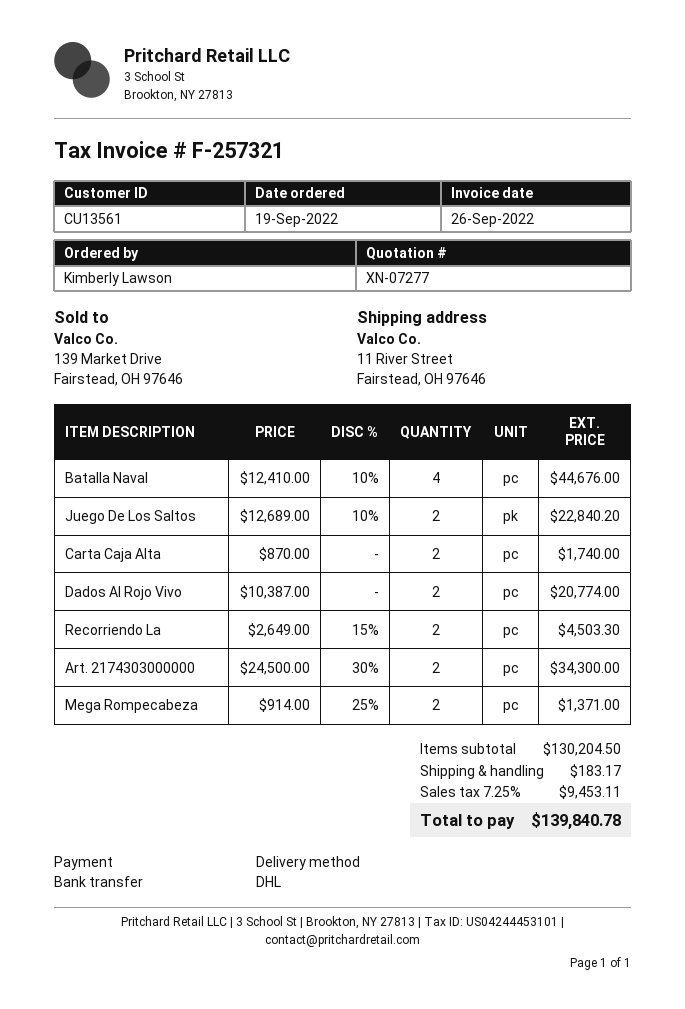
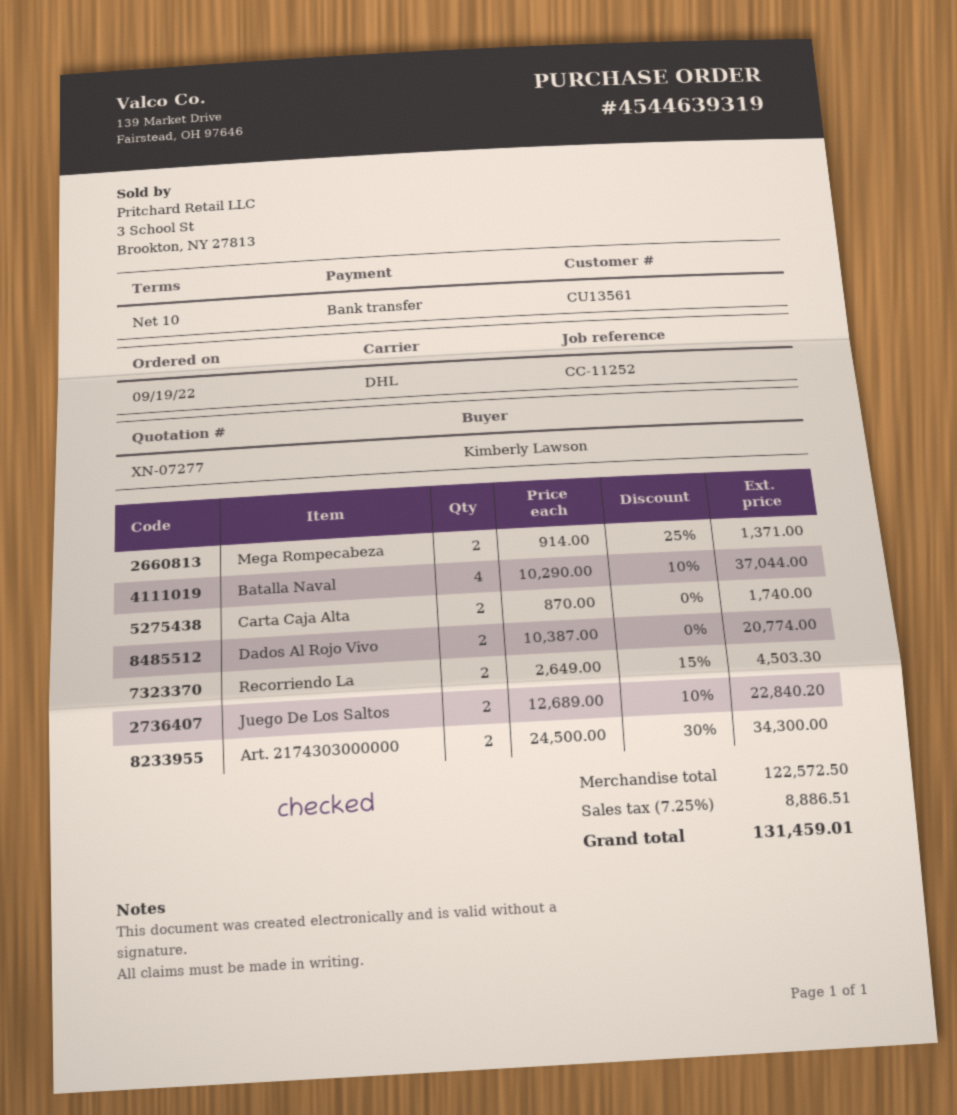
Batalla Naval: 4 x 12410.00 - 10% = 44676.00 -> 4 x 10290.00 - 10% = 37044.00
subtotal: 130204.50 -> 122572.50
shipping: 183.17 -> none
tax: 7.25% = 9453.11 -> 7.25% = 8886.51
total: 139840.78 -> 131459.01

